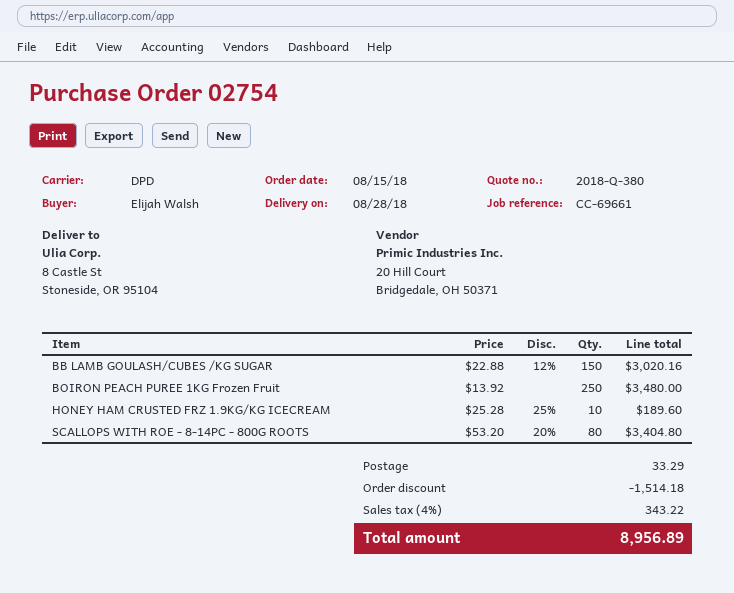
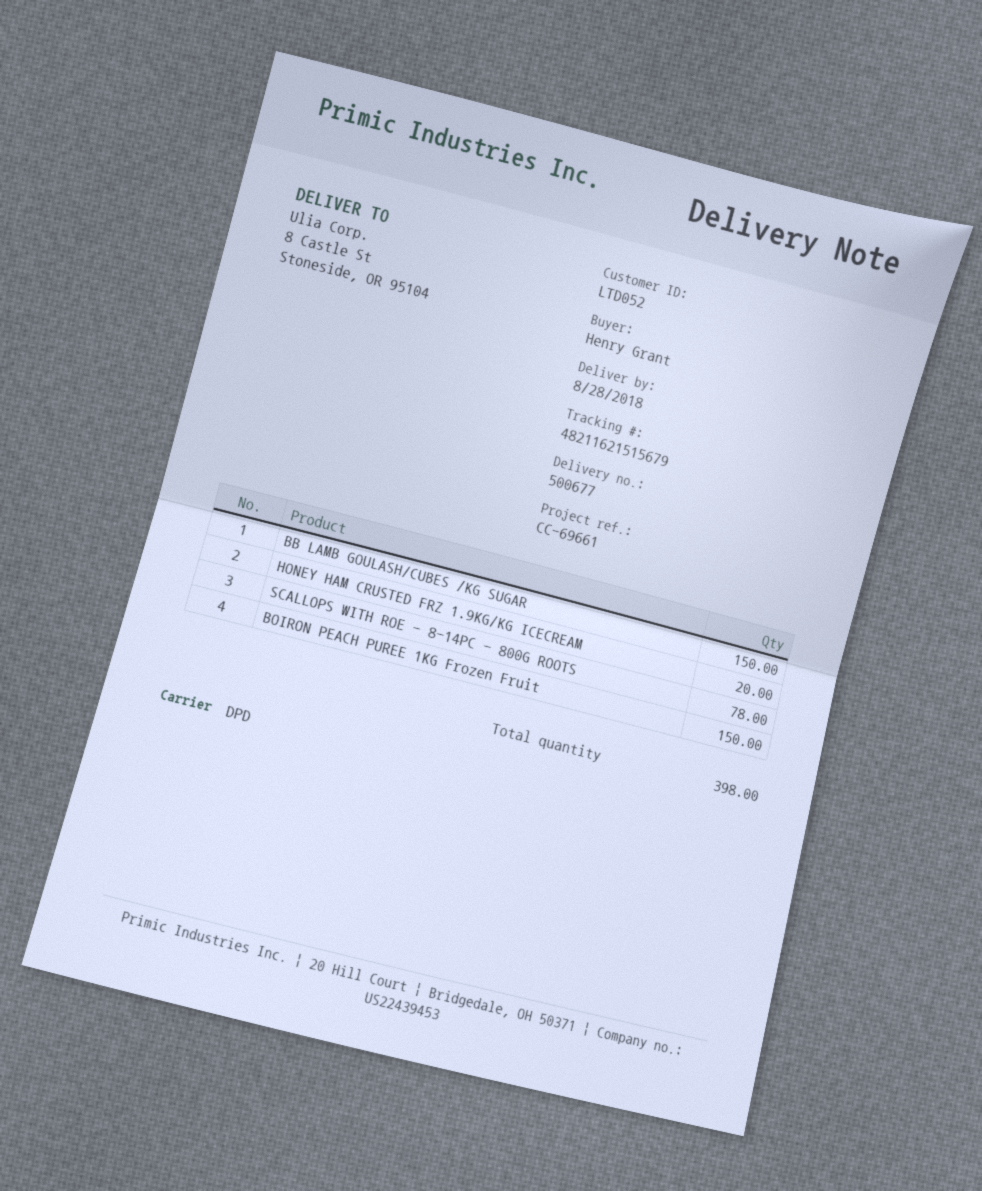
ordered by: Elijah Walsh -> Henry Grant
BOIRON PEACH PUREE 1KG Frozen Fruit: 250 -> 150
HONEY HAM CRUSTED FRZ 1.9KG/KG ICECREAM: 10 -> 20
SCALLOPS WITH ROE - 8-14PC - 800G ROOTS: 80 -> 78

